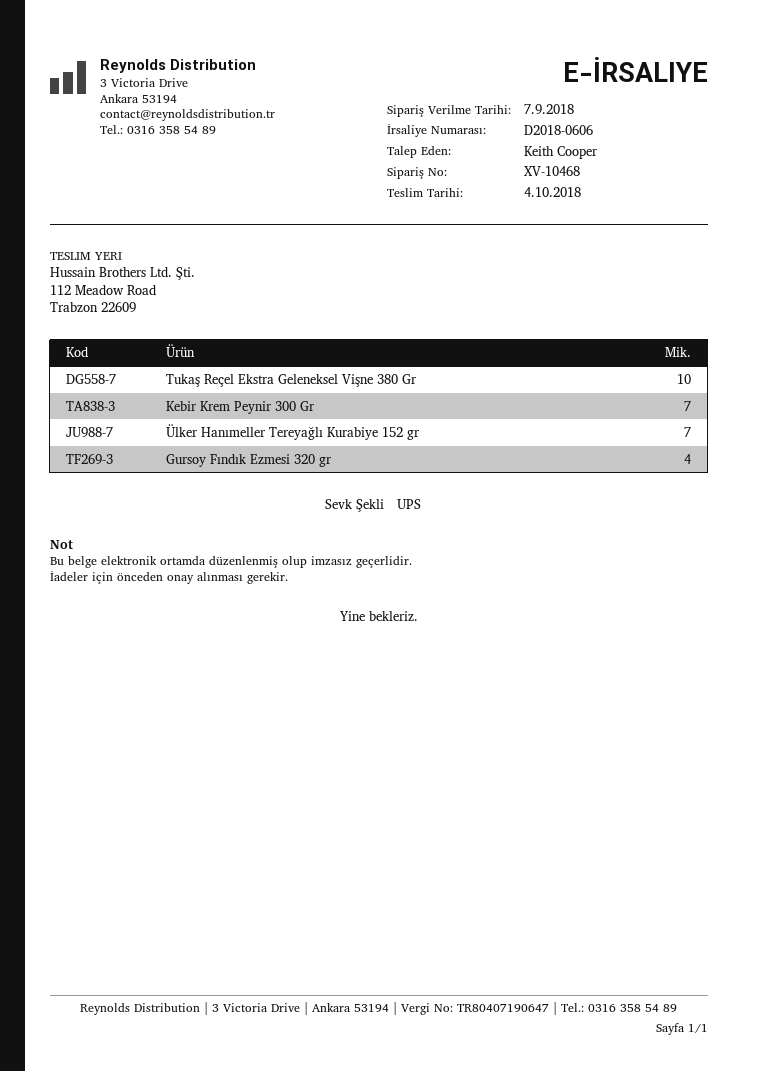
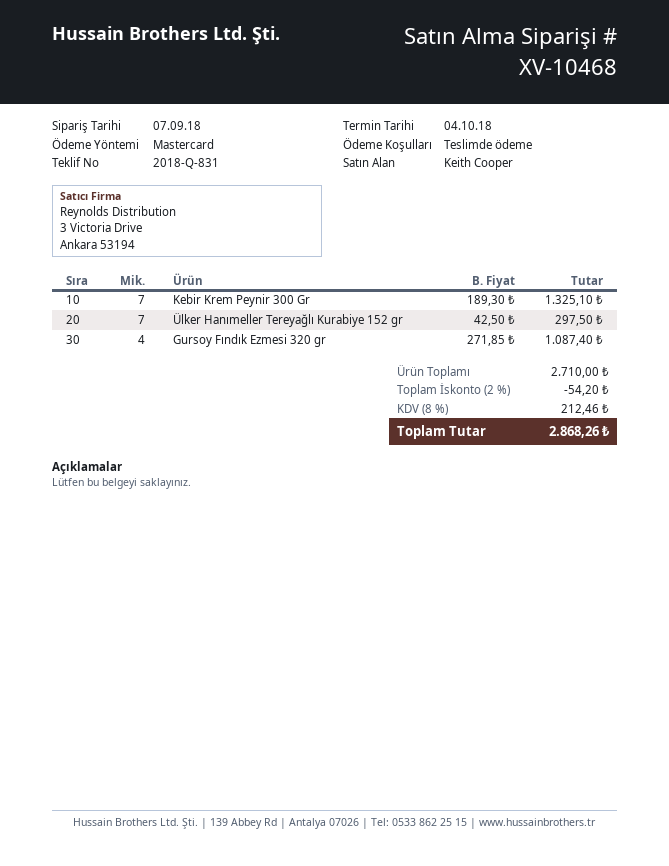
Tukaş Reçel Ekstra Geleneksel Vişne 380 Gr: 10 -> none

